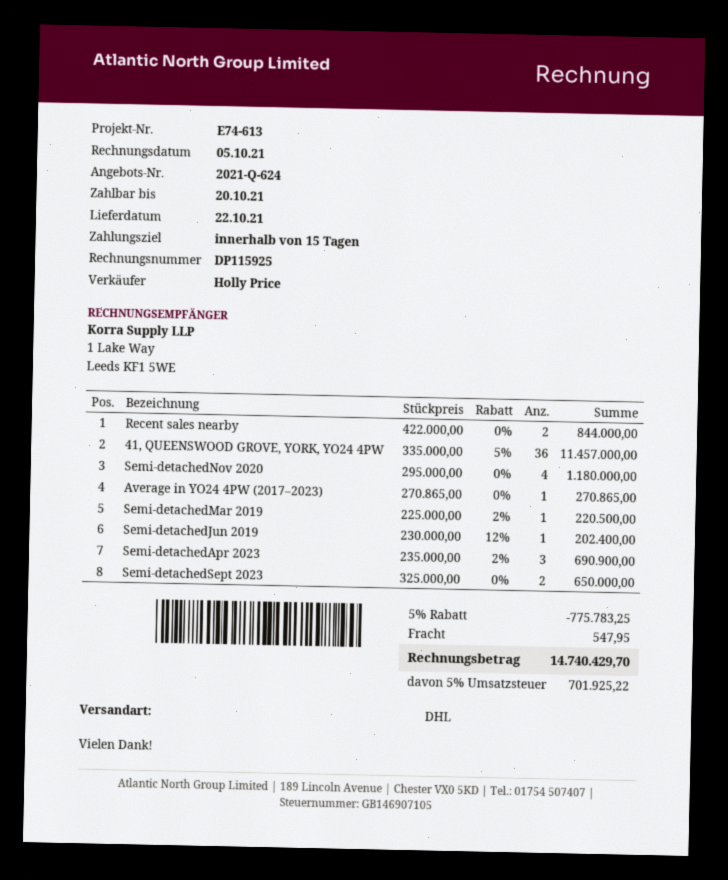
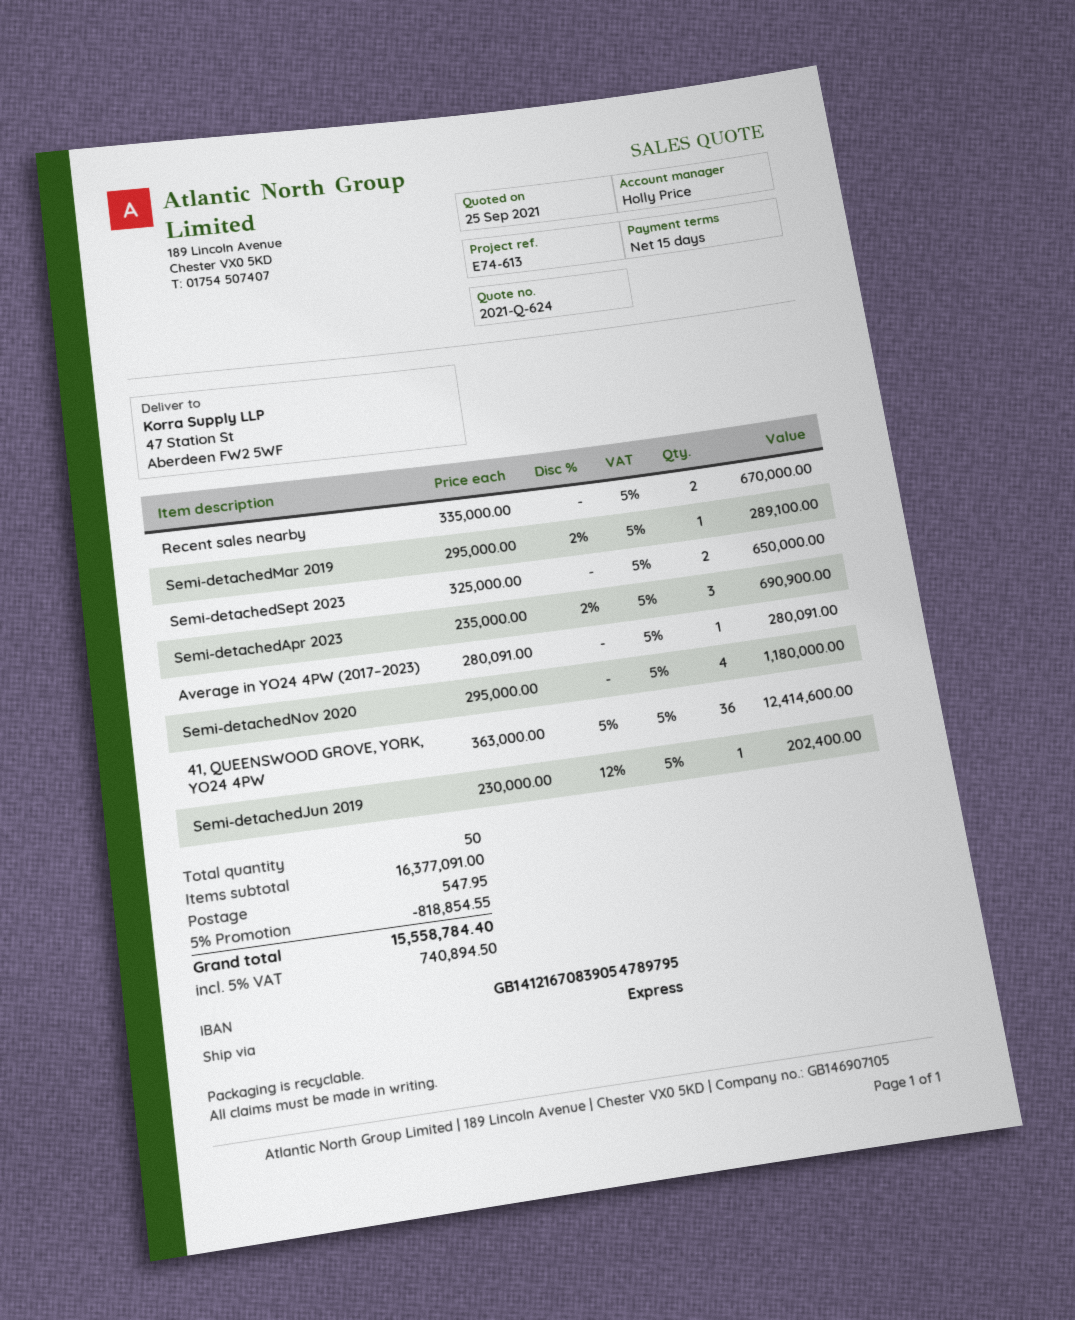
shipping method: DHL -> express
Recent sales nearby: 2 x 422000.00 = 844000.00 -> 2 x 335000.00 = 670000.00
41, QUEENSWOOD GROVE, YORK, YO24 4PW: 36 x 335000.00 - 5% = 11457000.00 -> 36 x 363000.00 - 5% = 12414600.00
Average in YO24 4PW (2017–2023): 1 x 270865.00 = 270865.00 -> 1 x 280091.00 = 280091.00
Semi-detachedMar 2019: 1 x 225000.00 - 2% = 220500.00 -> 1 x 295000.00 - 2% = 289100.00
discount: 5% = 775783.25 -> 5% = 818854.55
tax: 5% = 701925.22 -> 5% = 740894.50
total: 14740429.70 -> 15558784.40

